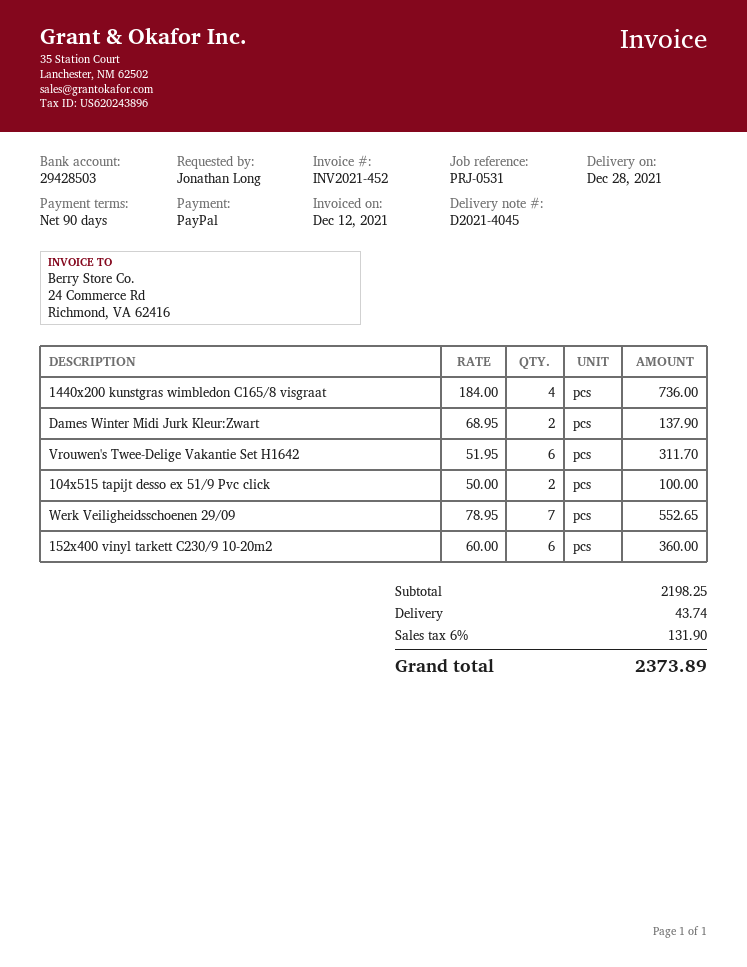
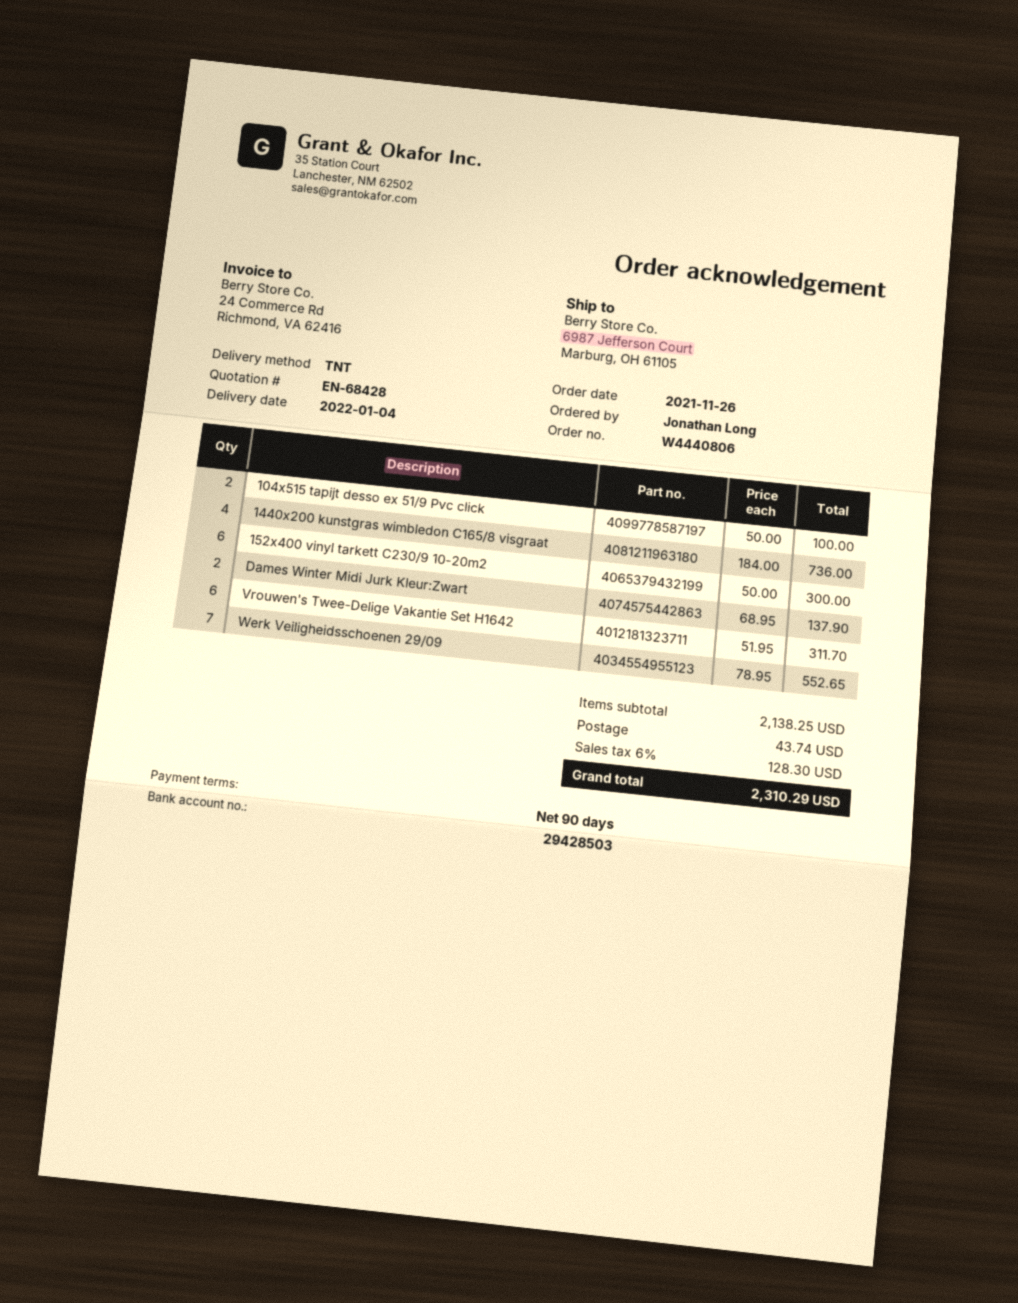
delivery date: 2021-12-28 -> 2022-01-04
152x400 vinyl tarkett C230/9 10-20m2: 6 x 60.00 = 360.00 -> 6 x 50.00 = 300.00
subtotal: 2198.25 -> 2138.25
tax: 6% = 131.90 -> 6% = 128.30
total: 2373.89 -> 2310.29

